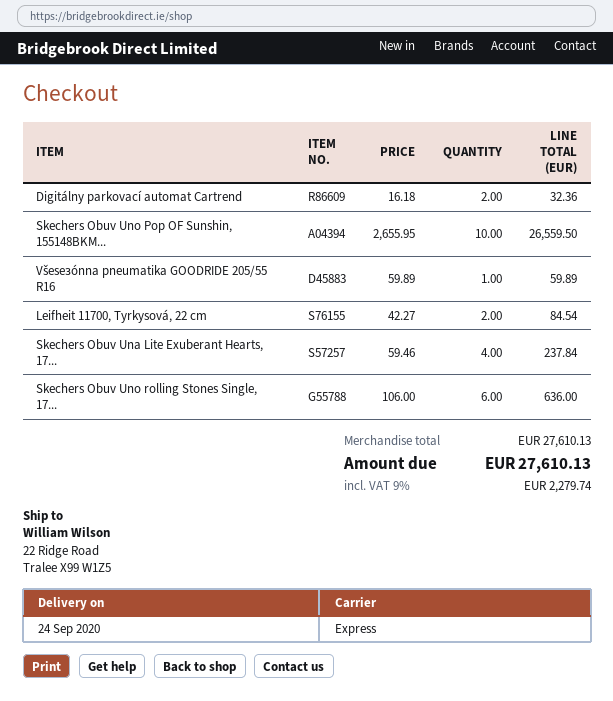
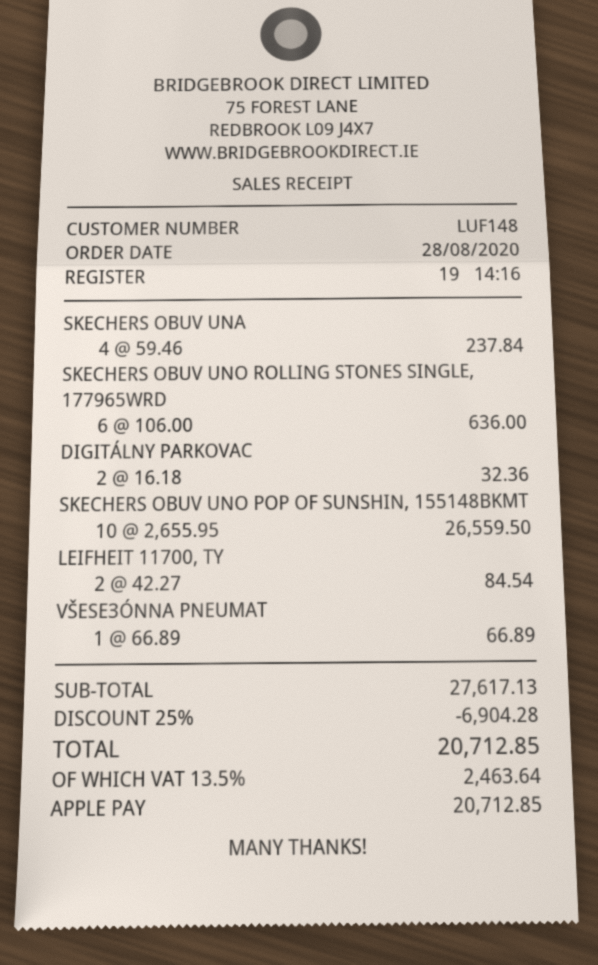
Všesезónna pneumatika GOODRIDE 205/55 R16: 1 x 59.89 = 59.89 -> 1 x 66.89 = 66.89
subtotal: 27610.13 -> 27617.13
discount: none -> 25% = 6904.28
tax: 9% = 2279.74 -> 13.5% = 2463.64
total: 27610.13 -> 20712.85

